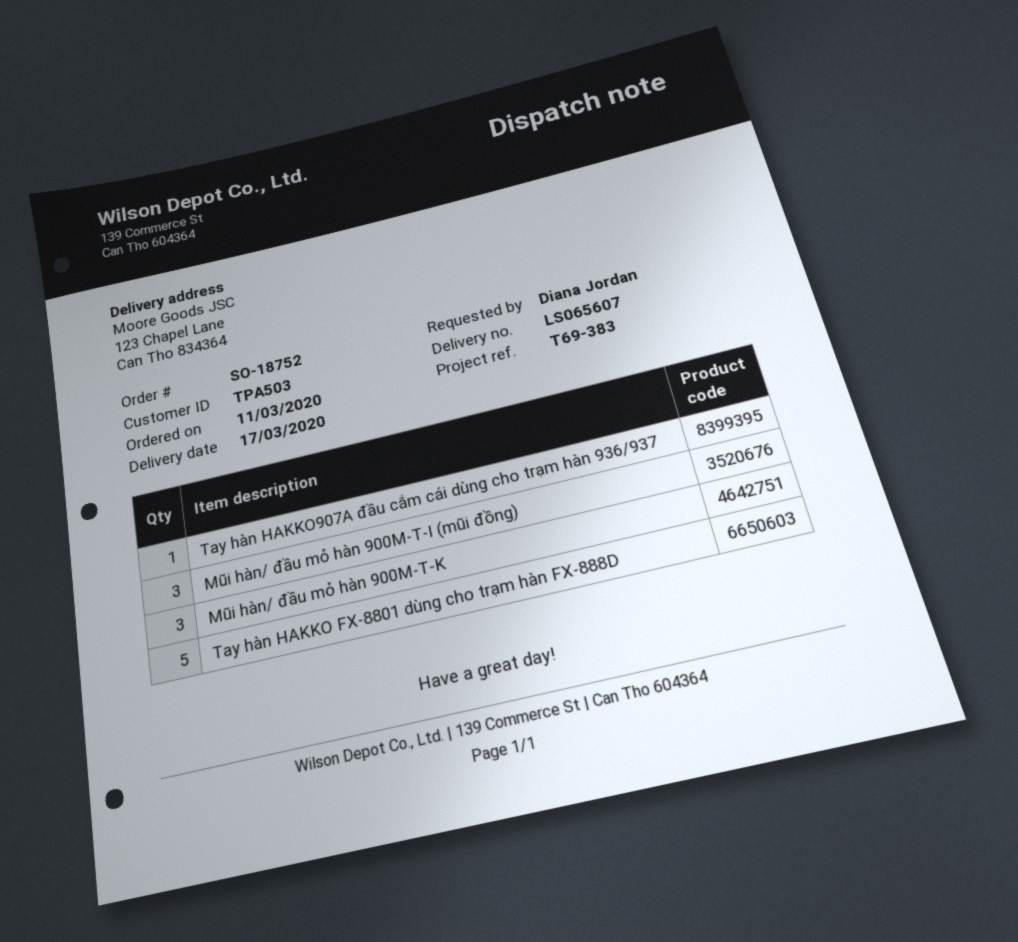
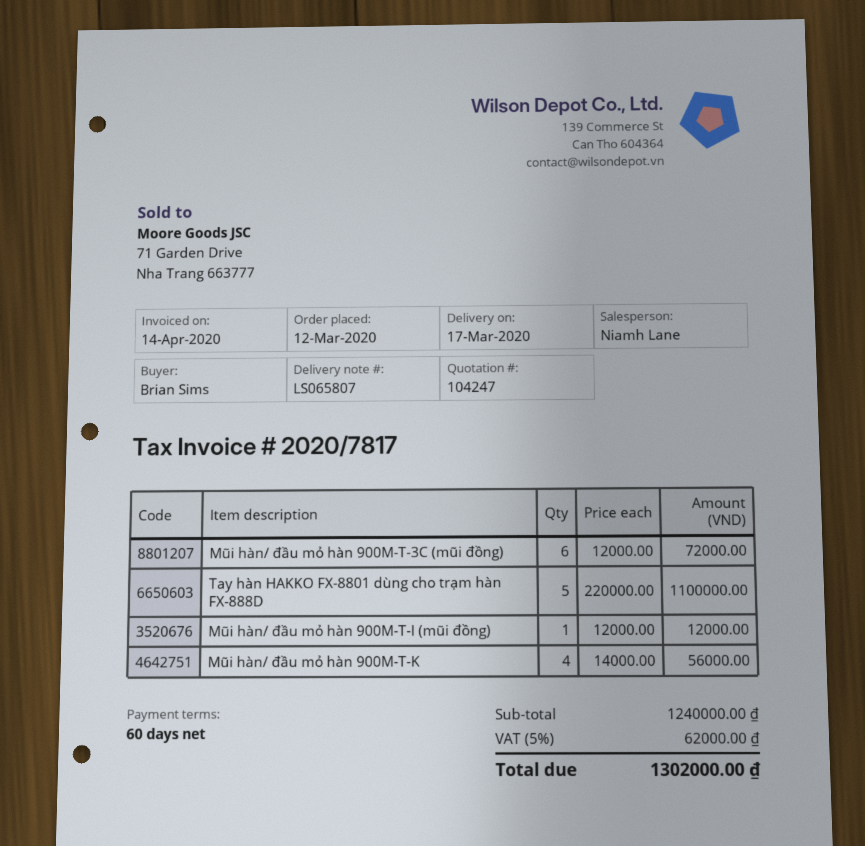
order date: 2020-03-11 -> 2020-03-12
delivery note number: LS065607 -> LS065807
ordered by: Diana Jordan -> Brian Sims
Tay hàn HAKKO907A đầu cắm cái dùng cho trạm hàn 936/937: 1 -> none
Mũi hàn/ đầu mỏ hàn 900M-T-I (mũi đồng): 3 -> 1
Mũi hàn/ đầu mỏ hàn 900M-T-K: 3 -> 4
Mũi hàn/ đầu mỏ hàn 900M-T-3C (mũi đồng): none -> 6

